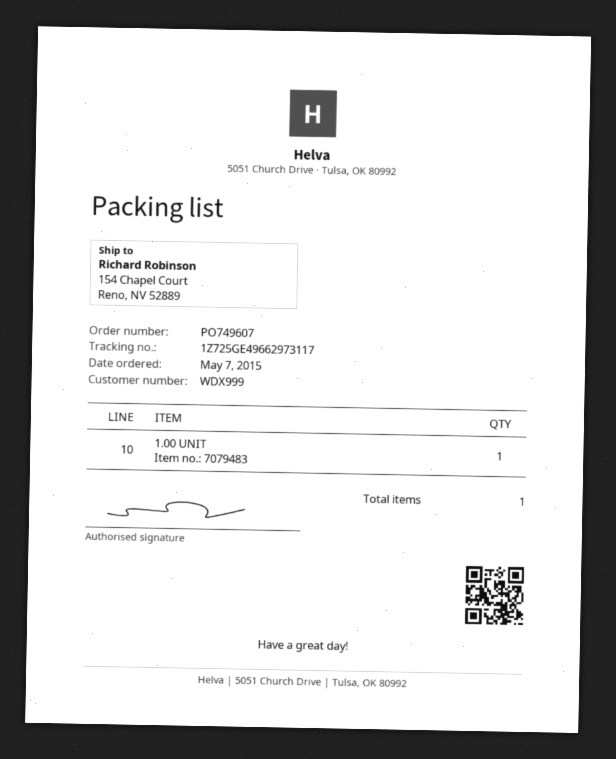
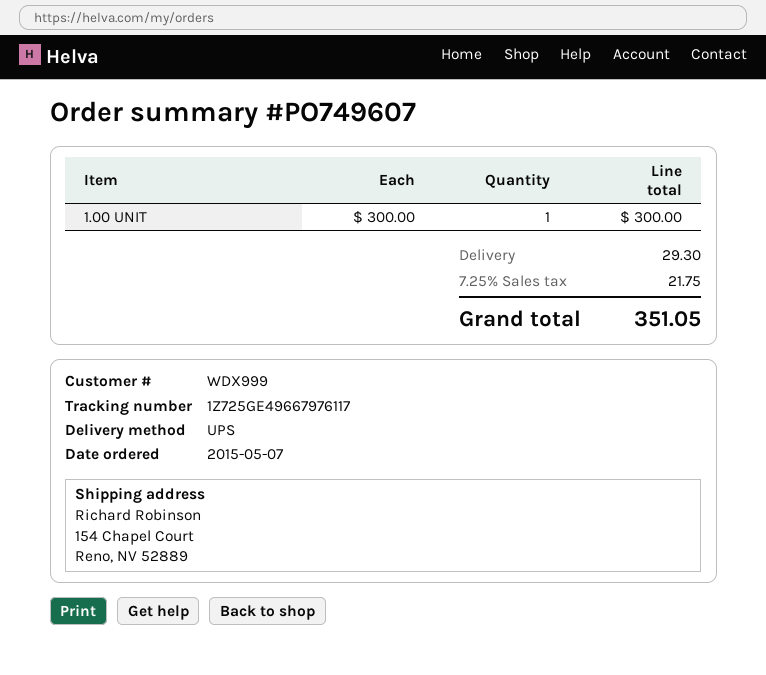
tracking number: 1Z725GE49662973117 -> 1Z725GE49667976117

